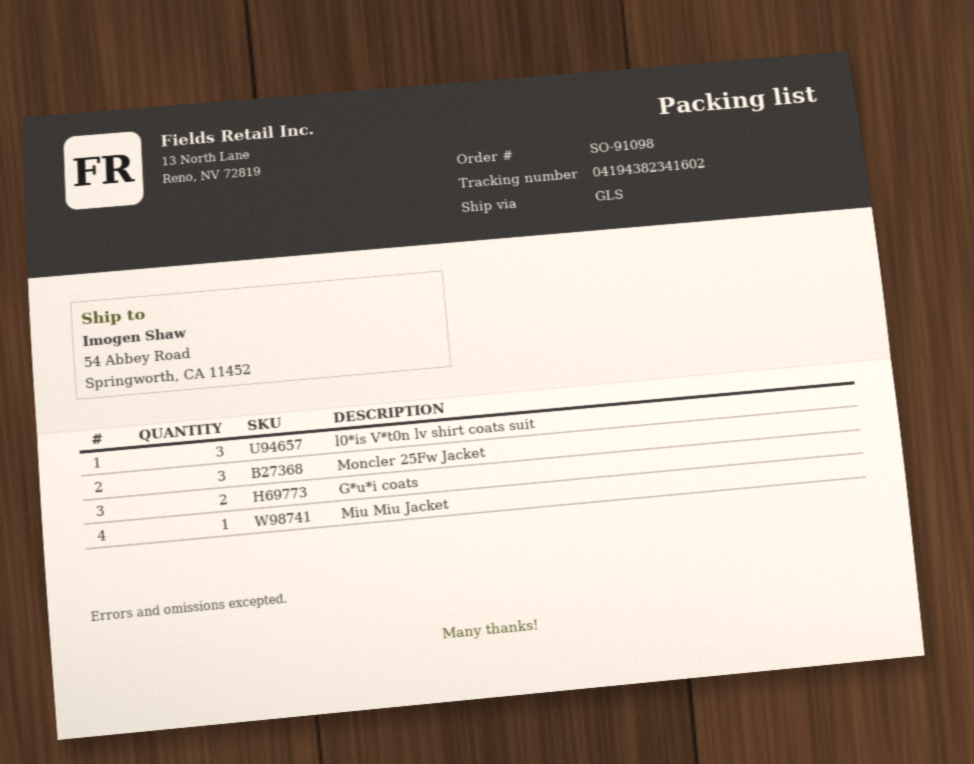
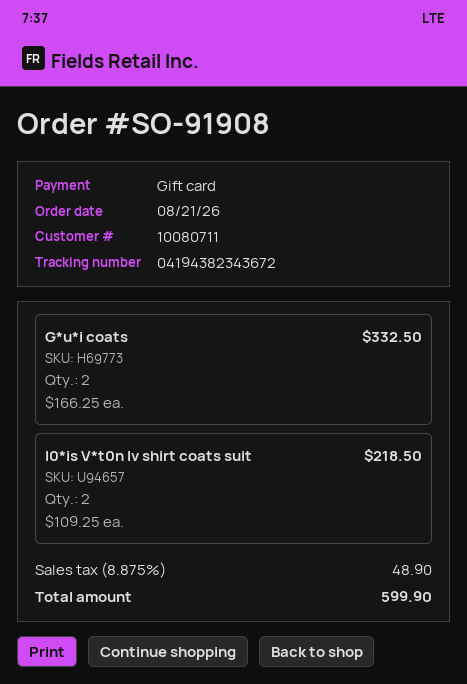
order number: SO-91098 -> SO-91908
tracking number: 04194382341602 -> 04194382343672
l0*is V*t0n lv shirt coats suit: 3 -> 2
Moncler 25Fw Jacket: 3 -> none
Miu Miu Jacket: 1 -> none

